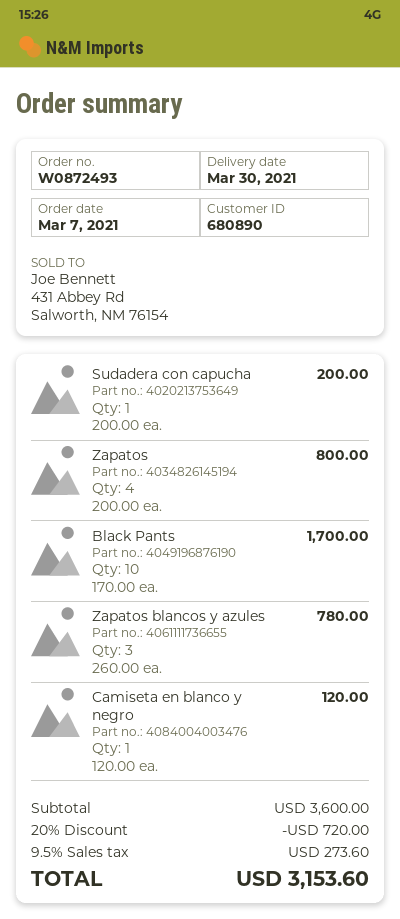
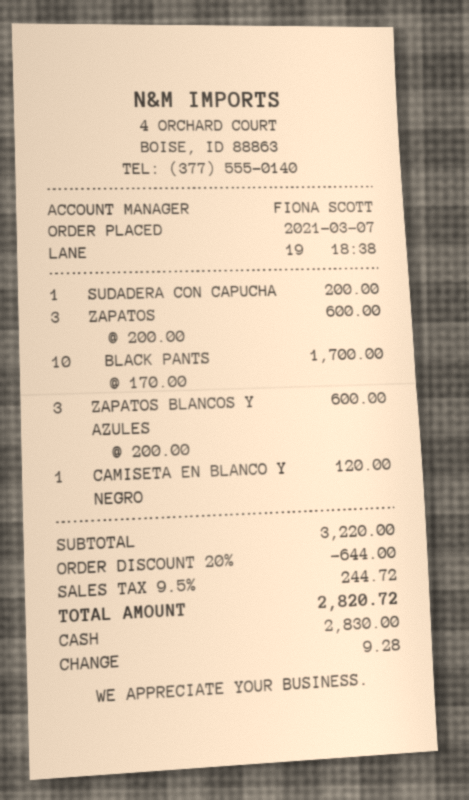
Zapatos: 4 x 200.00 = 800.00 -> 3 x 200.00 = 600.00
Zapatos blancos y azules: 3 x 260.00 = 780.00 -> 3 x 200.00 = 600.00
subtotal: 3600.00 -> 3220.00
discount: 20% = 720.00 -> 20% = 644.00
tax: 9.5% = 273.60 -> 9.5% = 244.72
total: 3153.60 -> 2820.72

